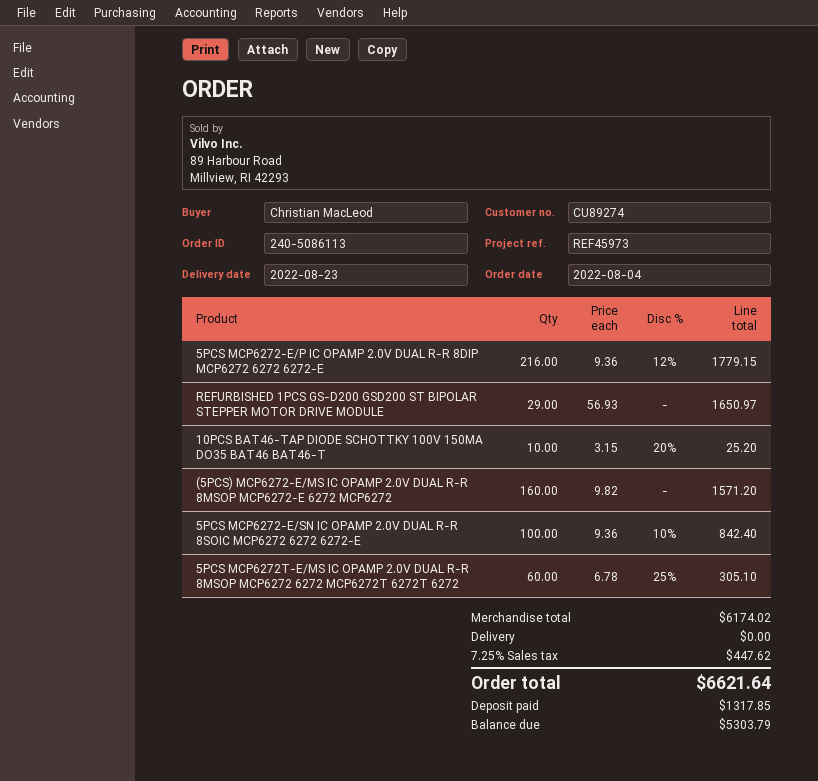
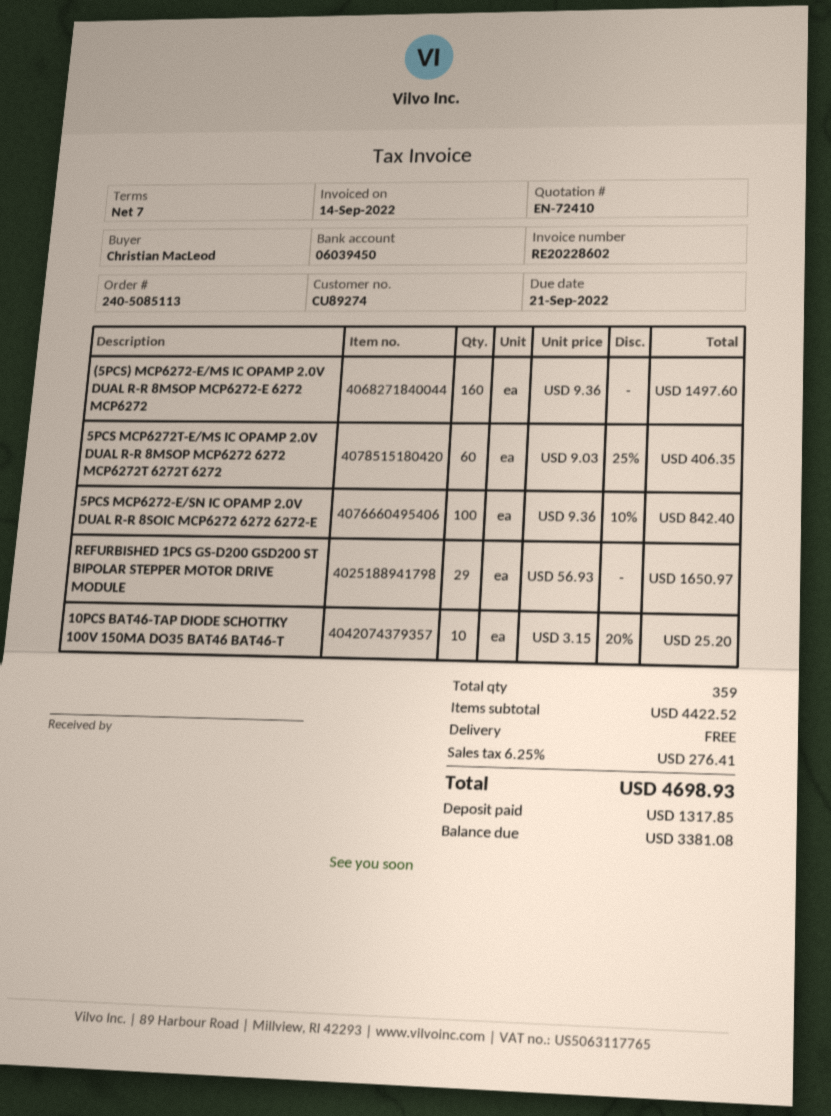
order number: 240-5086113 -> 240-5085113
5PCS MCP6272-E/P IC OPAMP 2.0V DUAL R-R 8DIP MCP6272 6272 6272-E: 216 x 9.36 - 12% = 1779.15 -> none
(5PCS) MCP6272-E/MS IC OPAMP 2.0V DUAL R-R 8MSOP MCP6272-E 6272 MCP6272: 160 x 9.82 = 1571.20 -> 160 x 9.36 = 1497.60
5PCS MCP6272T-E/MS IC OPAMP 2.0V DUAL R-R 8MSOP MCP6272 6272 MCP6272T 6272T 6272: 60 x 6.78 - 25% = 305.10 -> 60 x 9.03 - 25% = 406.35
subtotal: 6174.02 -> 4422.52
tax: 7.25% = 447.62 -> 6.25% = 276.41
total: 6621.64 -> 4698.93
balance: 5303.79 -> 3381.08

